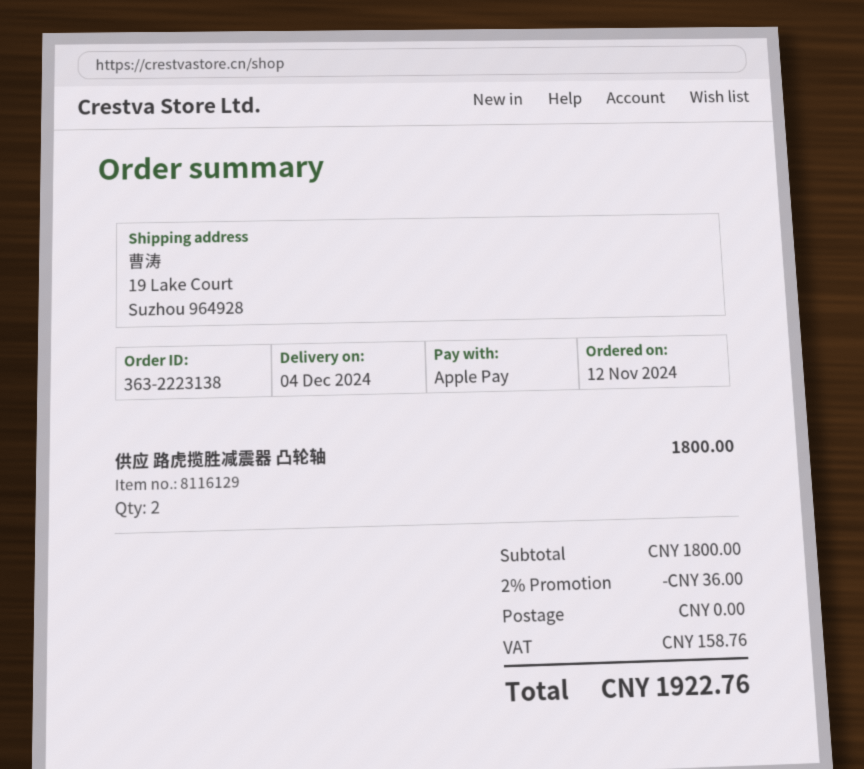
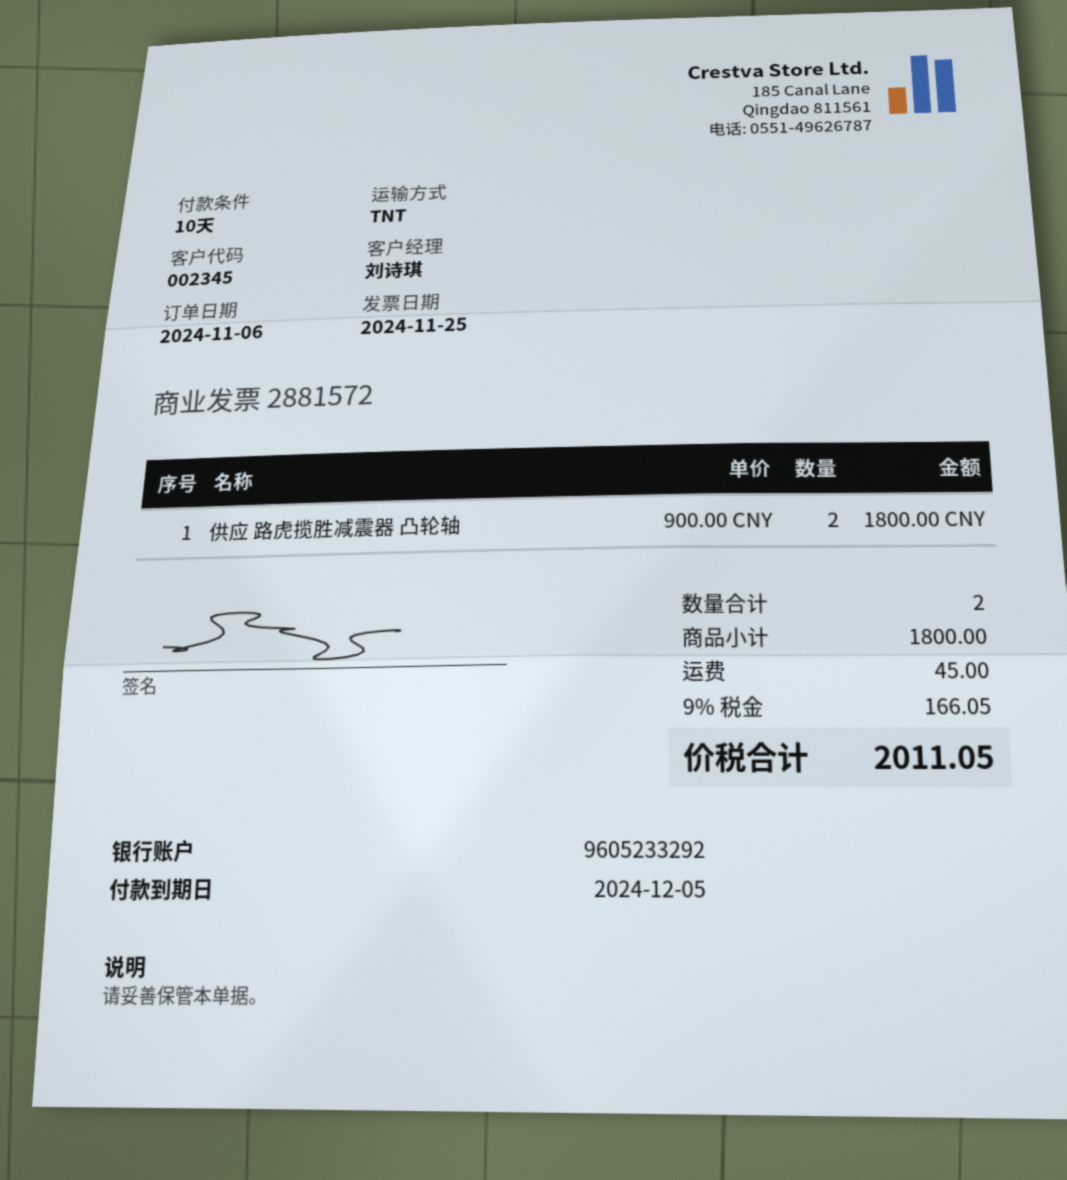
order date: 2024-11-12 -> 2024-11-06
discount: 2% = 36.00 -> none
shipping: 0.00 -> 45.00
tax: 158.76 -> 166.05
total: 1922.76 -> 2011.05

